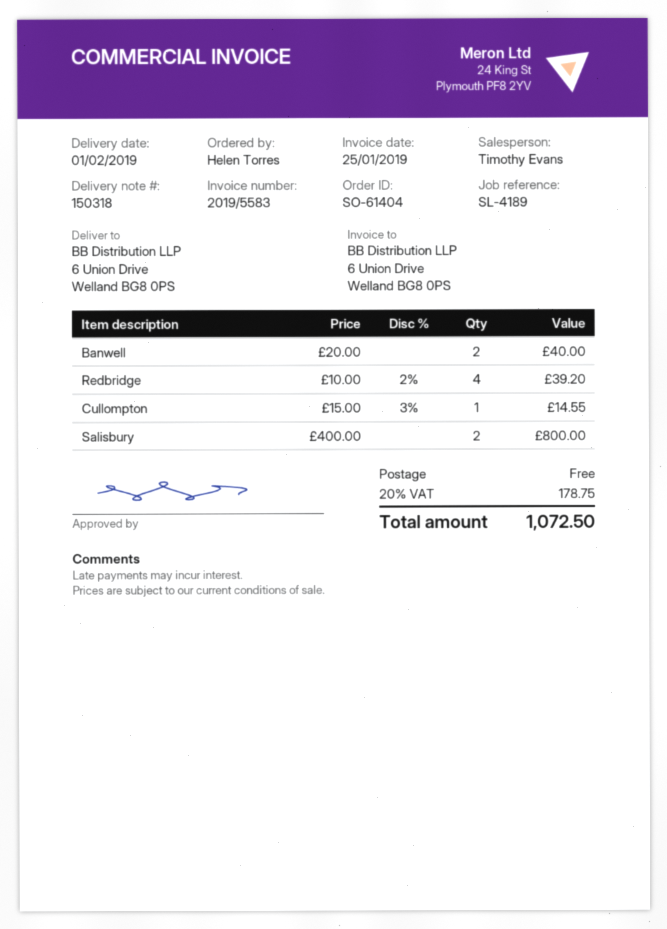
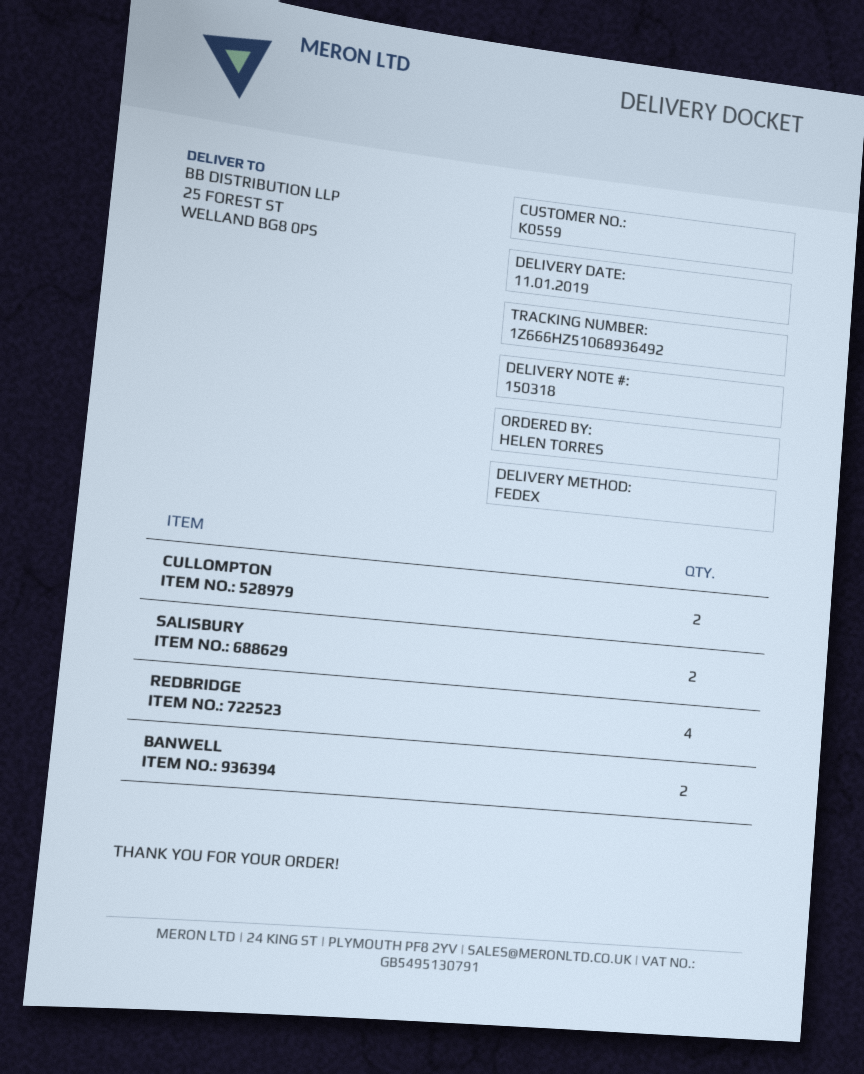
delivery date: 2019-02-01 -> 2019-01-11
ship to: 6 Union Drive, Welland BG8 0PS -> 25 FOREST ST, WELLAND BG8 0PS
Cullompton: 1 -> 2

